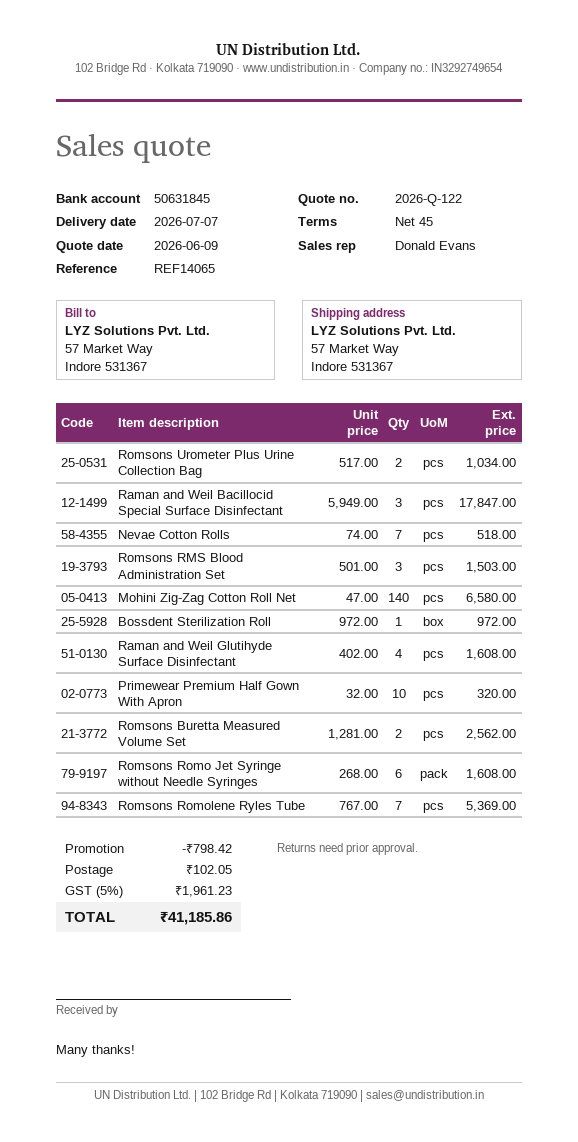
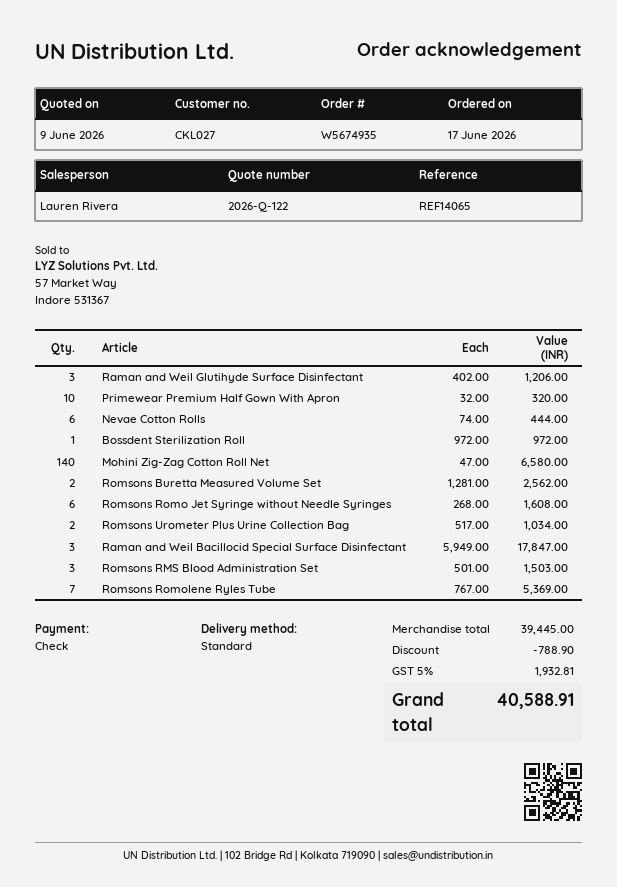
sales rep: Donald Evans -> Lauren Rivera
Nevae Cotton Rolls: 7 x 74.00 = 518.00 -> 6 x 74.00 = 444.00
Raman and Weil Glutihyde Surface Disinfectant: 4 x 402.00 = 1608.00 -> 3 x 402.00 = 1206.00
discount: 798.42 -> 788.90
shipping: 102.05 -> none
tax: 5% = 1961.23 -> 5% = 1932.81
total: 41185.86 -> 40588.91

